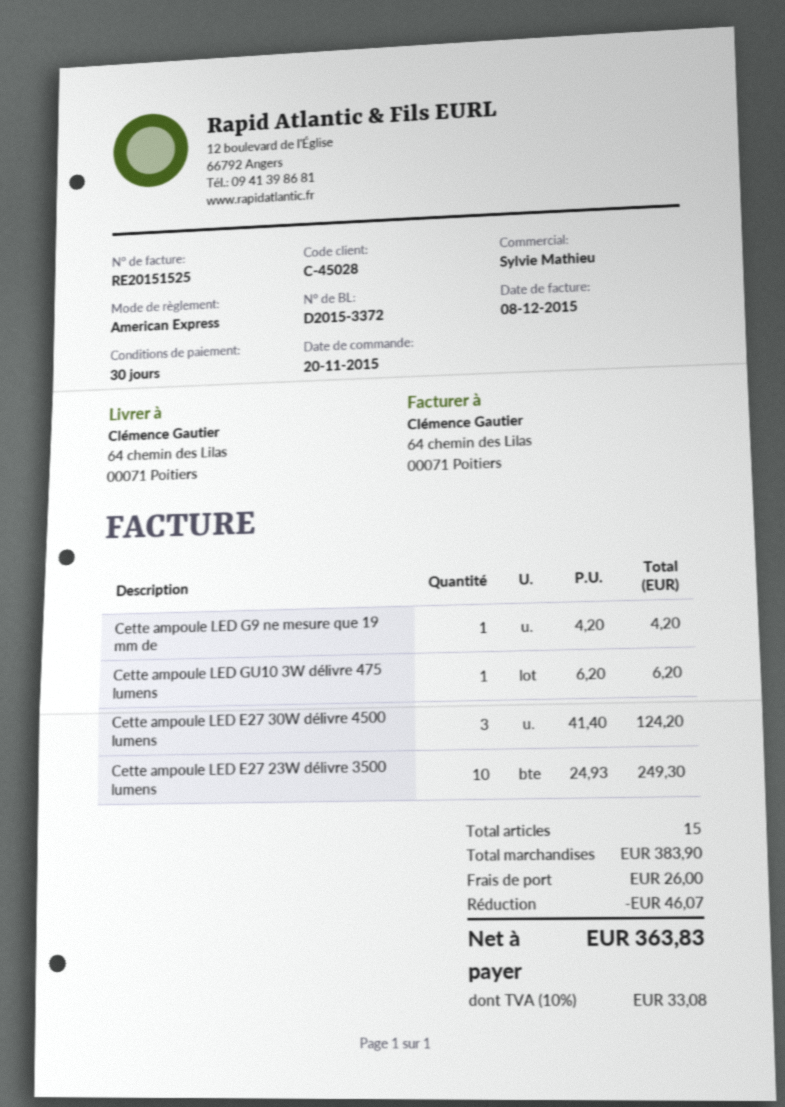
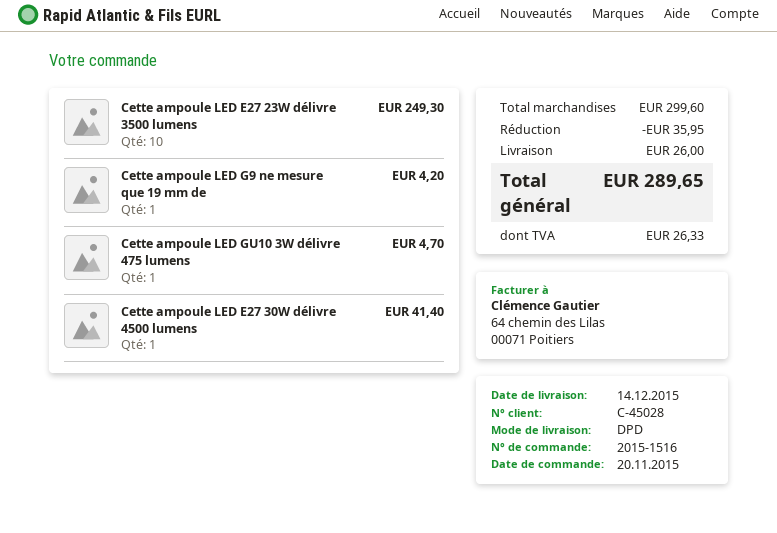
Cette ampoule LED GU10 3W délivre 475 lumens: 1 for 6.20 -> 1 for 4.70
Cette ampoule LED E27 30W délivre 4500 lumens: 3 for 124.20 -> 1 for 41.40
subtotal: 383.90 -> 299.60
discount: 46.07 -> 35.95
tax: 33.08 -> 26.33
total: 363.83 -> 289.65

